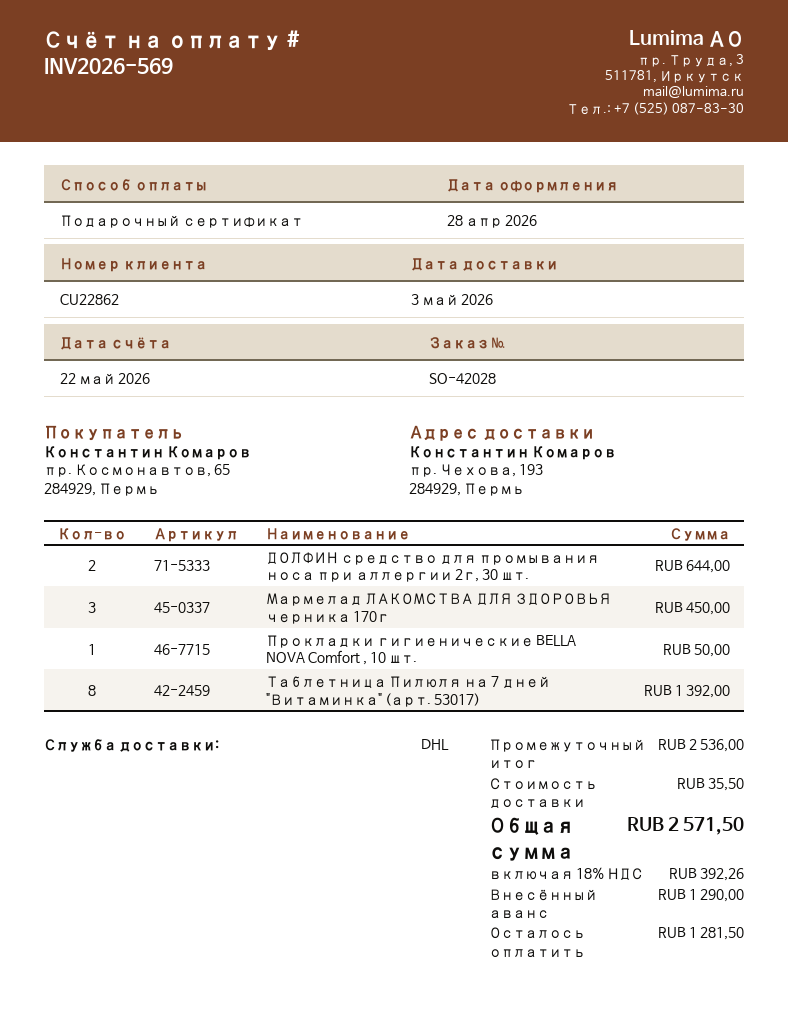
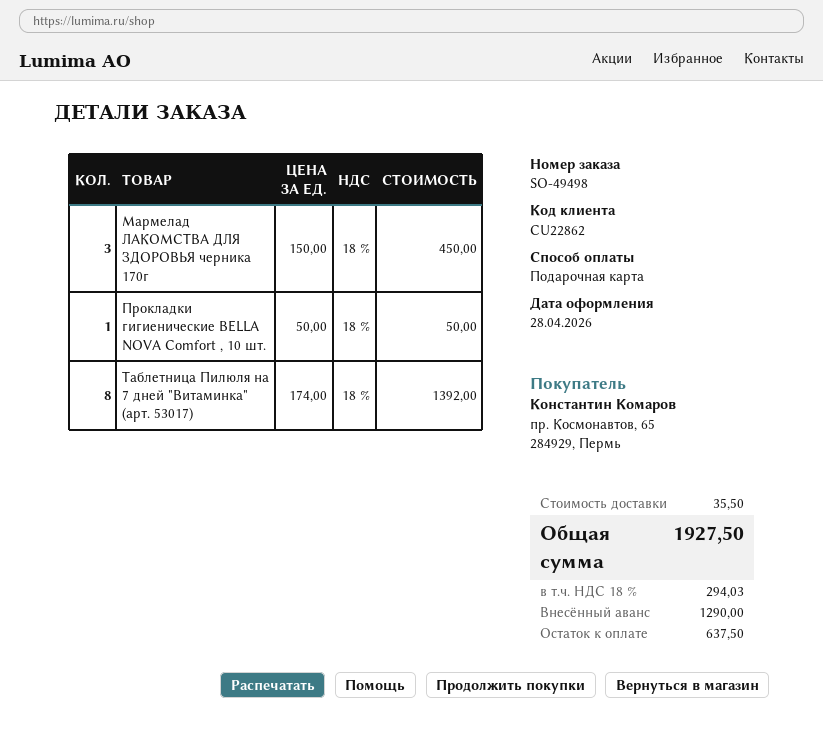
order number: SO-42028 -> SO-49498
ДОЛФИН средство для промывания носа при аллергии 2г, 30 шт.: 2 for 644.00 -> none
tax: 18% = 392.26 -> 18% = 294.03
total: 2571.50 -> 1927.50
balance: 1281.50 -> 637.50

